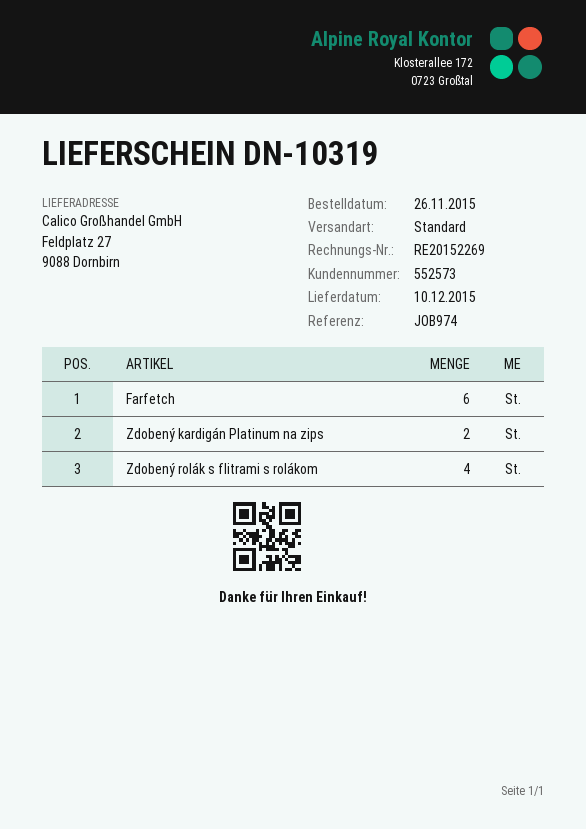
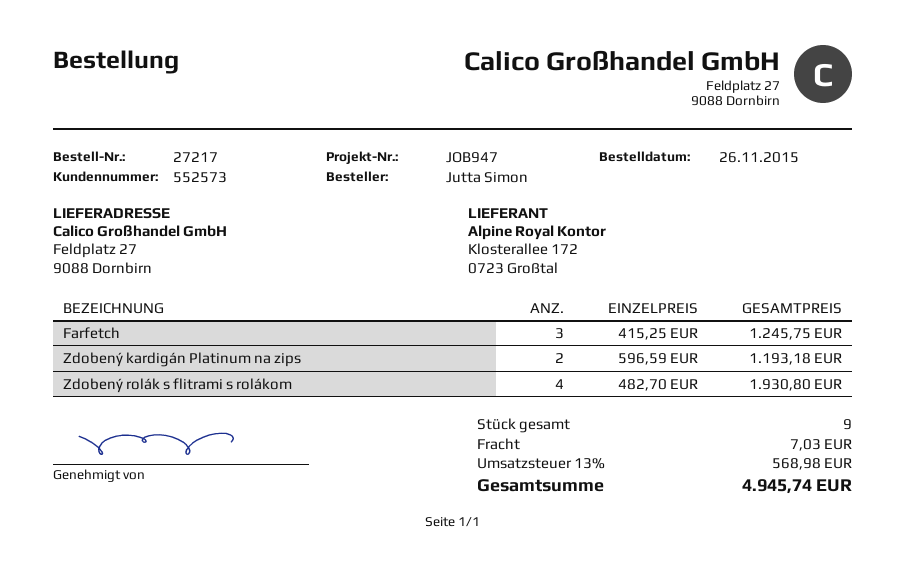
reference: JOB974 -> JOB947
Farfetch: 6 -> 3

